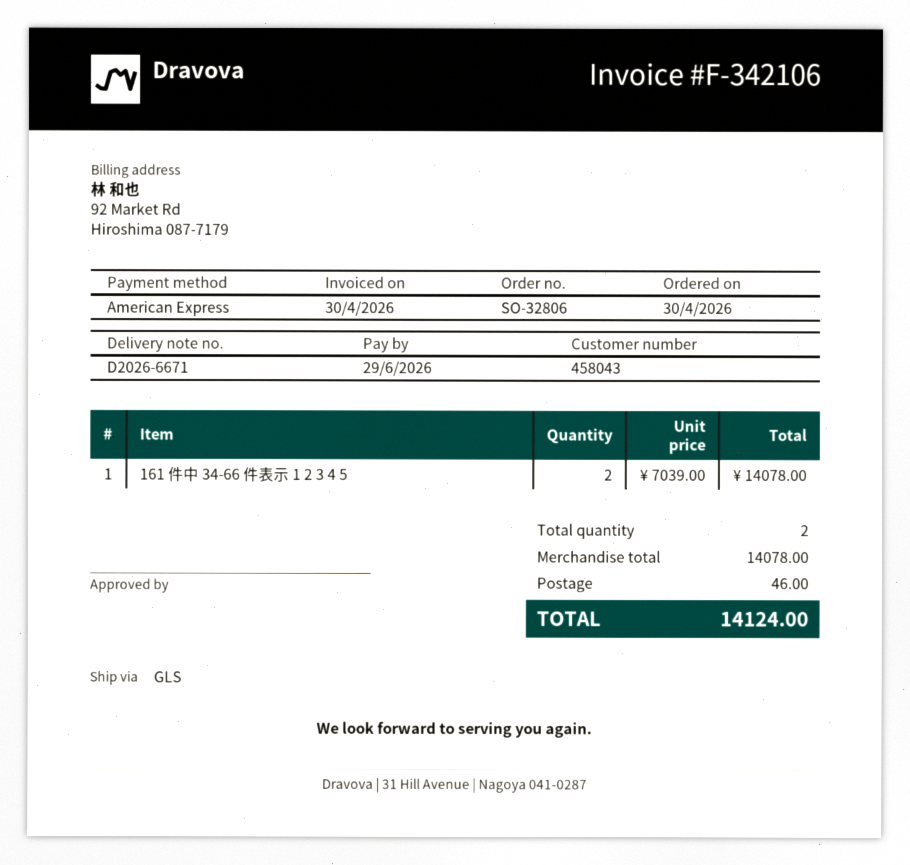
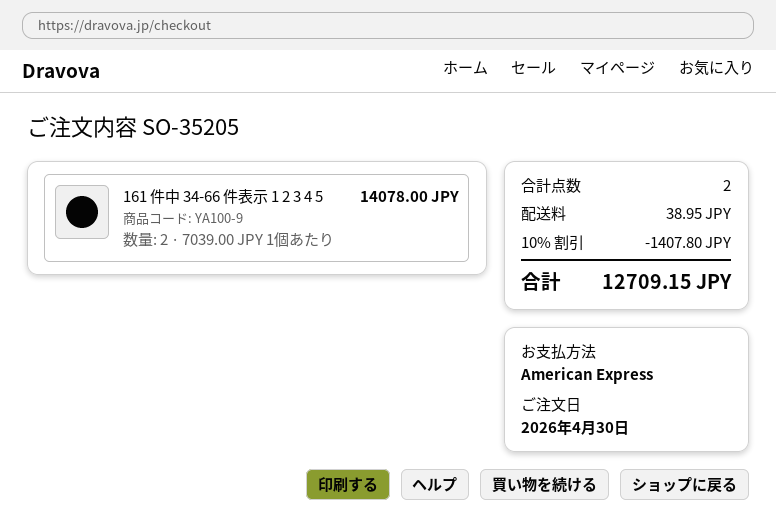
order number: SO-32806 -> SO-35205
discount: none -> 10% = 1407.80
shipping: 46.00 -> 38.95
total: 14124.00 -> 12709.15

